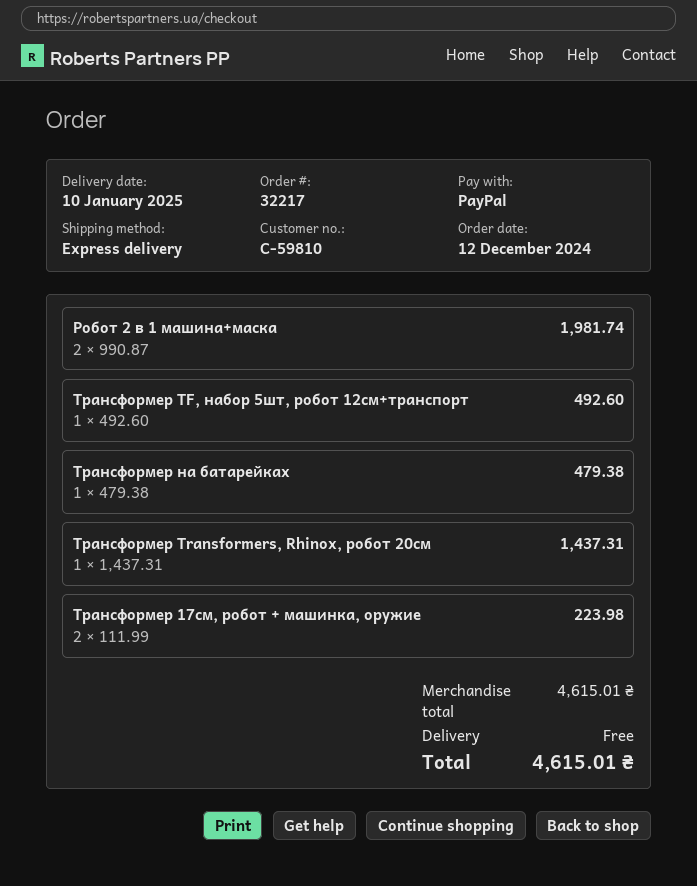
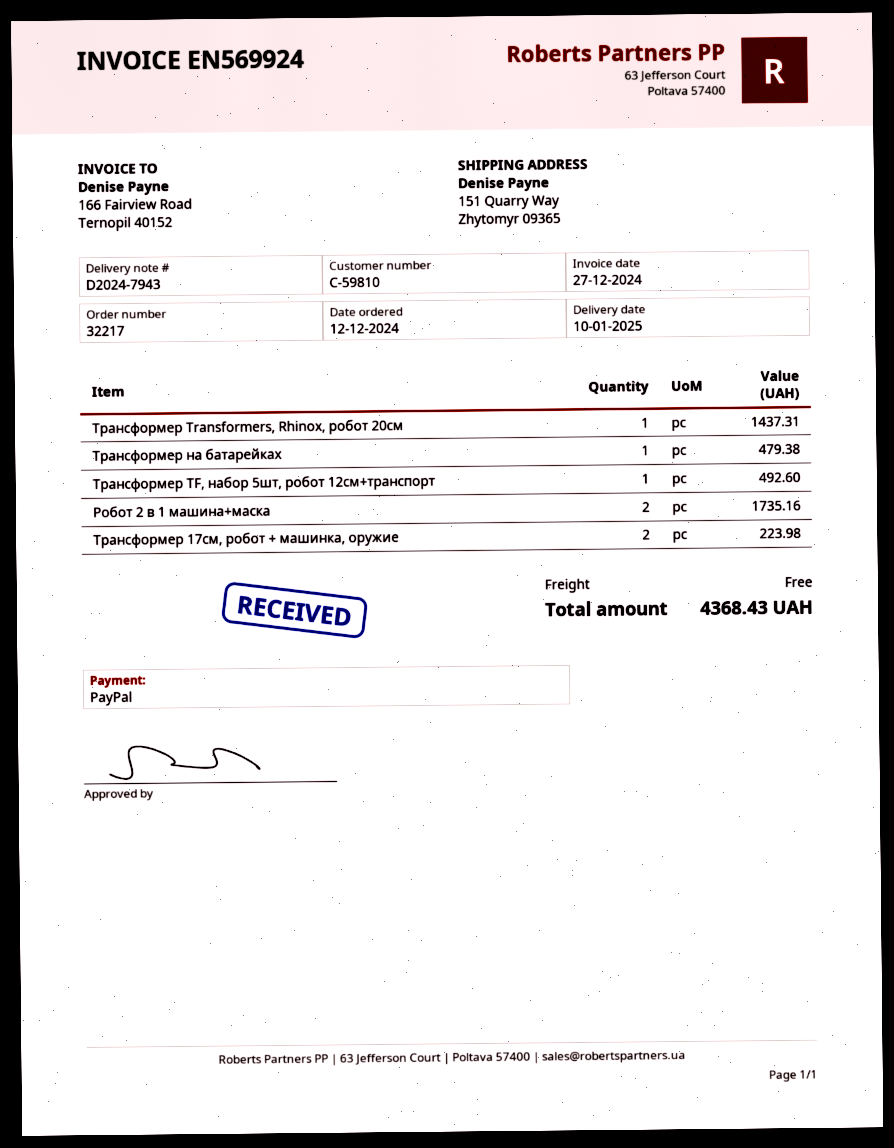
Робот 2 в 1 машина+маска: 2 for 1981.74 -> 2 for 1735.16
total: 4615.01 -> 4368.43

